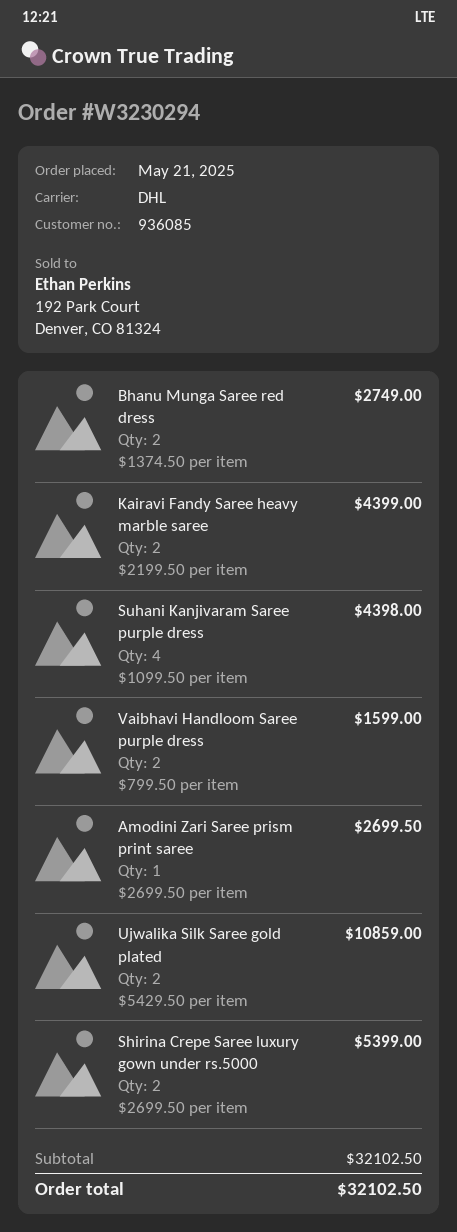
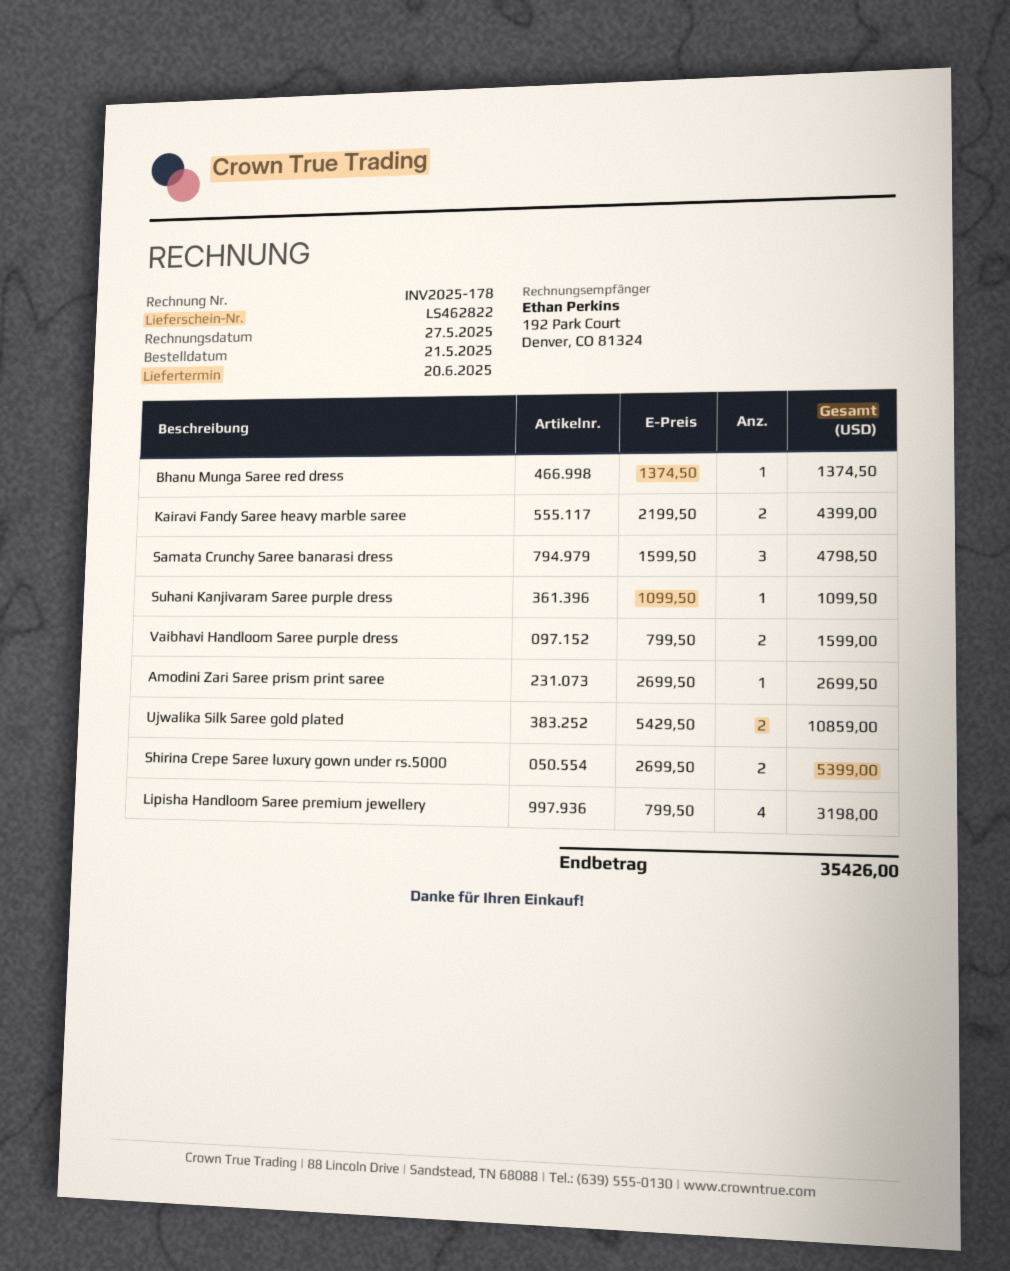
Bhanu Munga Saree red dress: 2 x 1374.50 = 2749.00 -> 1 x 1374.50 = 1374.50
Suhani Kanjivaram Saree purple dress: 4 x 1099.50 = 4398.00 -> 1 x 1099.50 = 1099.50
Samata Crunchy Saree banarasi dress: none -> 3 x 1599.50 = 4798.50
Lipisha Handloom Saree premium jewellery: none -> 4 x 799.50 = 3198.00
total: 32102.50 -> 35426.00

